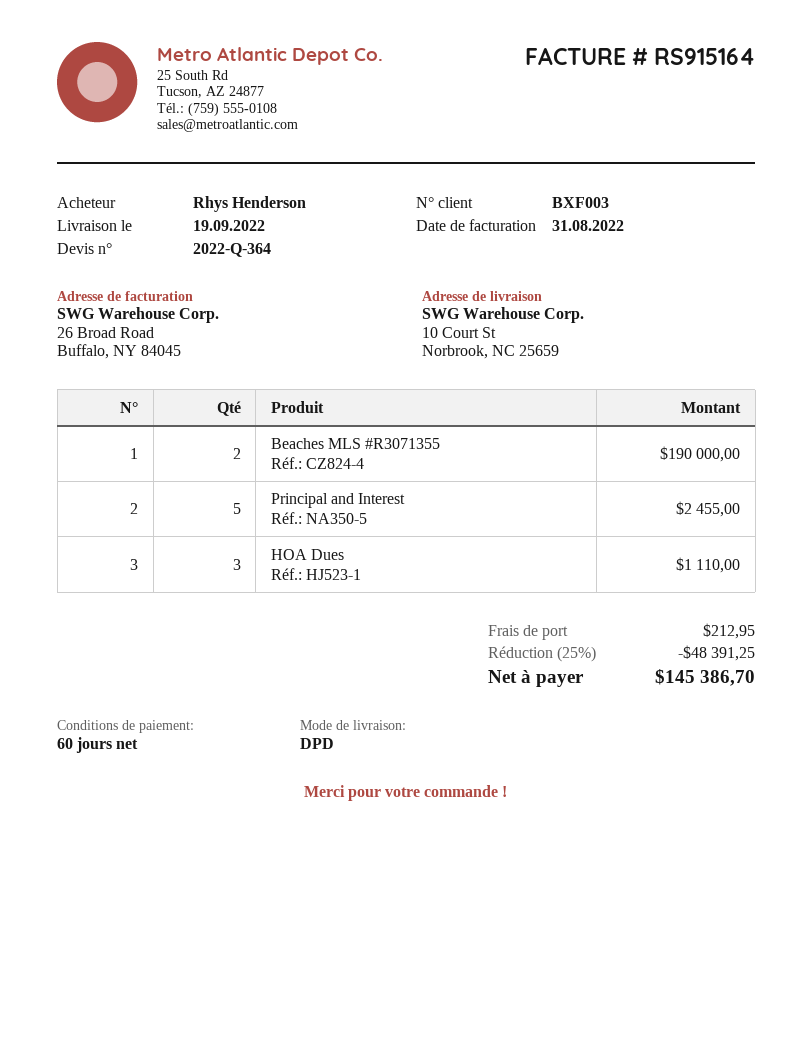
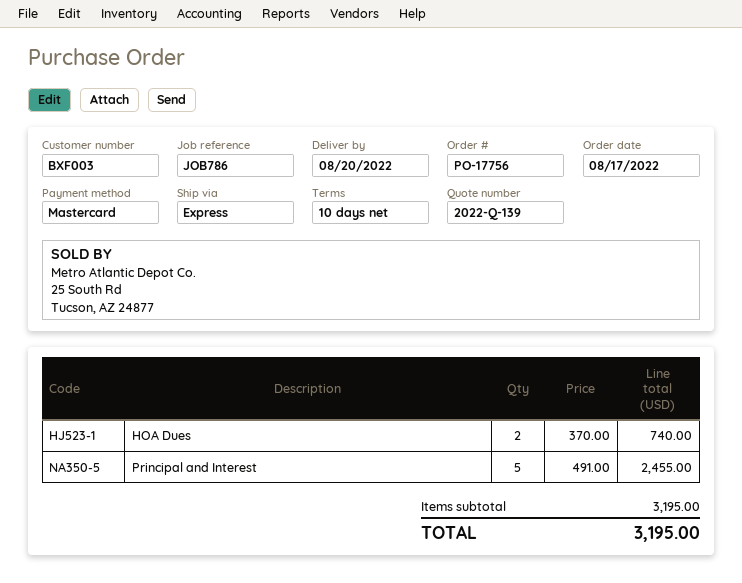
quote number: 2022-Q-364 -> 2022-Q-139
delivery date: 2022-09-19 -> 2022-08-20
payment terms: 60 days -> 10 days
shipping method: DPD -> express
Beaches MLS #R3071355: 2 for 190000.00 -> none
HOA Dues: 3 for 1110.00 -> 2 for 740.00
discount: 25% = 48391.25 -> none
shipping: 212.95 -> none
total: 145386.70 -> 3195.00

